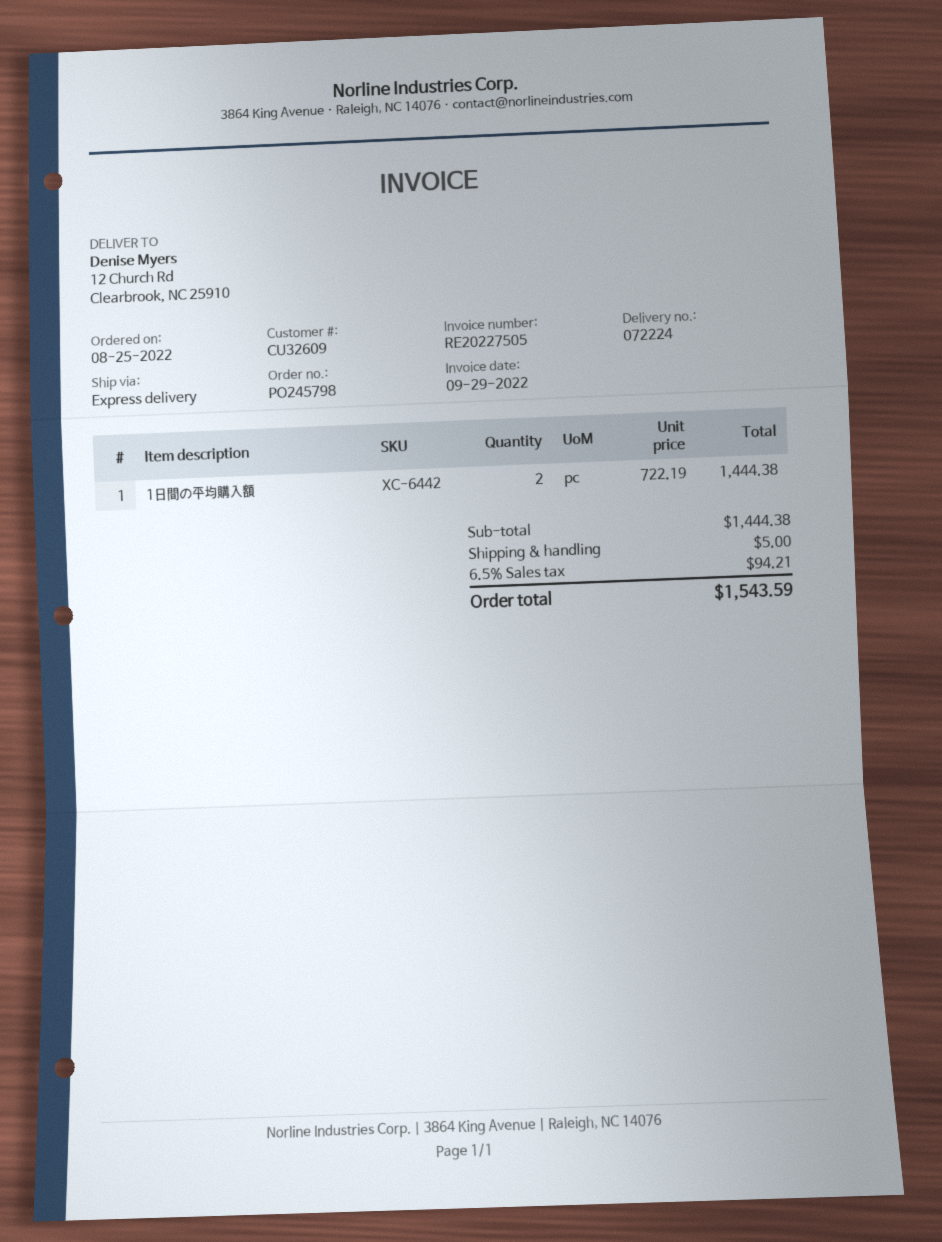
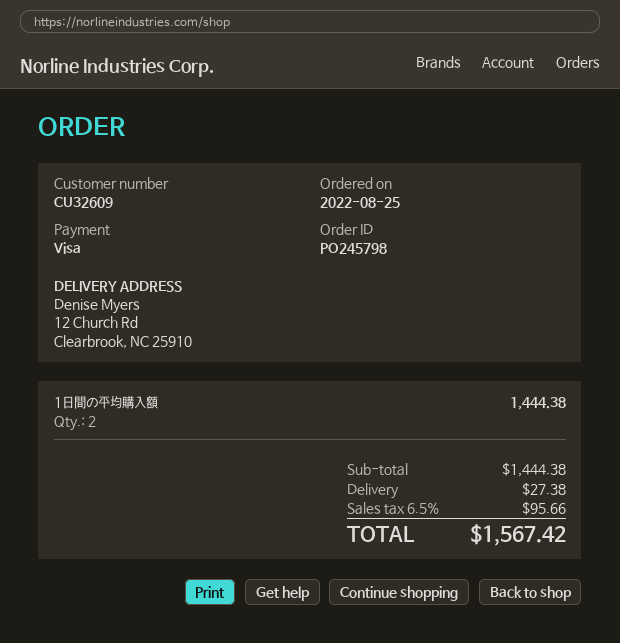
shipping: 5.00 -> 27.38
tax: 6.5% = 94.21 -> 6.5% = 95.66
total: 1543.59 -> 1567.42

